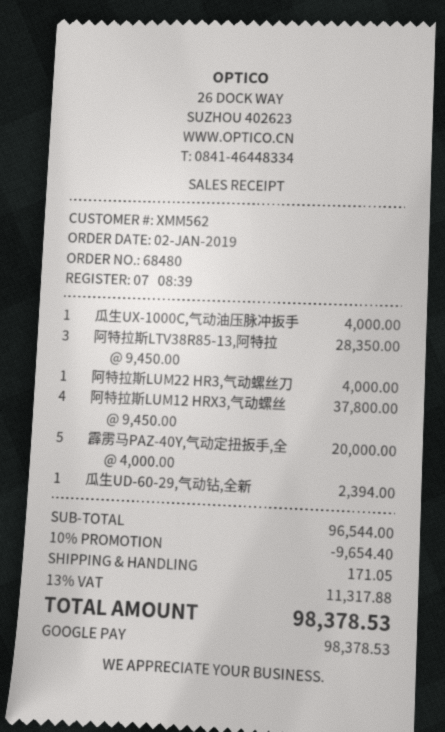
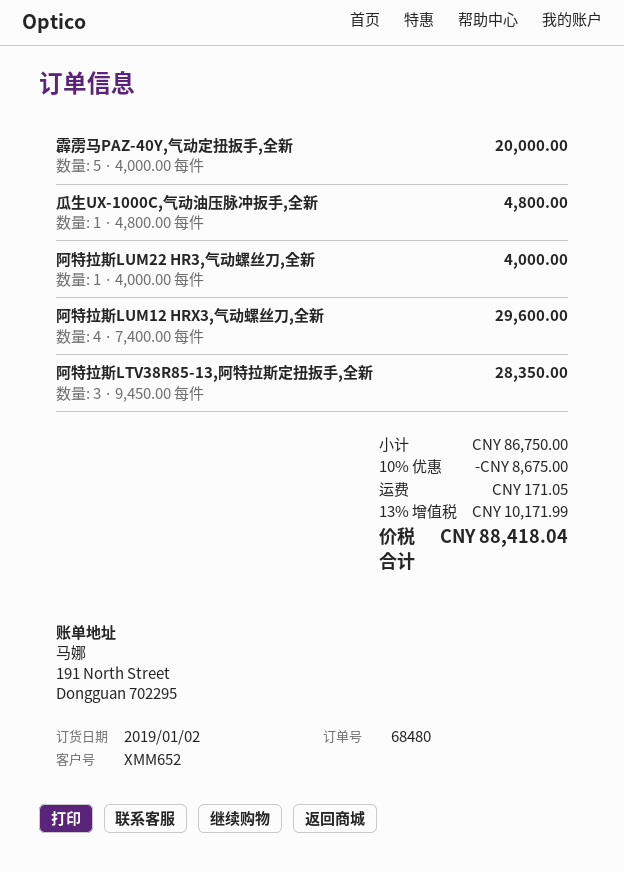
customer number: XMM562 -> XMM652
瓜生UX-1000C,气动油压脉冲扳手: 1 x 4000.00 = 4000.00 -> 1 x 4800.00 = 4800.00
阿特拉斯LUM12 HRX3,气动螺丝: 4 x 9450.00 = 37800.00 -> 4 x 7400.00 = 29600.00
瓜生UD-60-29,气动钻,全新: 1 x 2394.00 = 2394.00 -> none
subtotal: 96544.00 -> 86750.00
discount: 10% = 9654.40 -> 10% = 8675.00
tax: 13% = 11317.88 -> 13% = 10171.99
total: 98378.53 -> 88418.04

